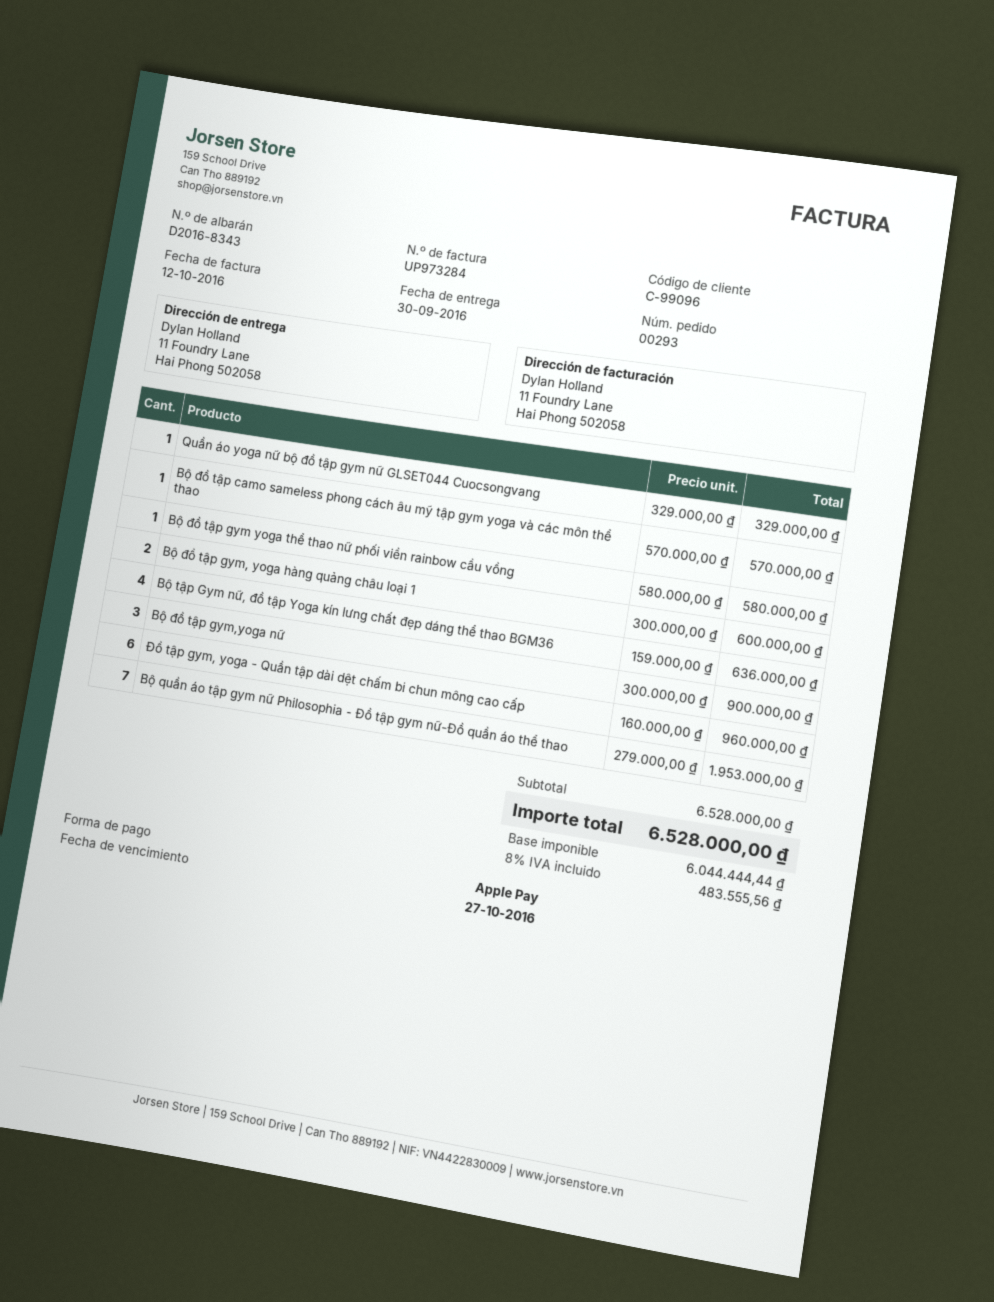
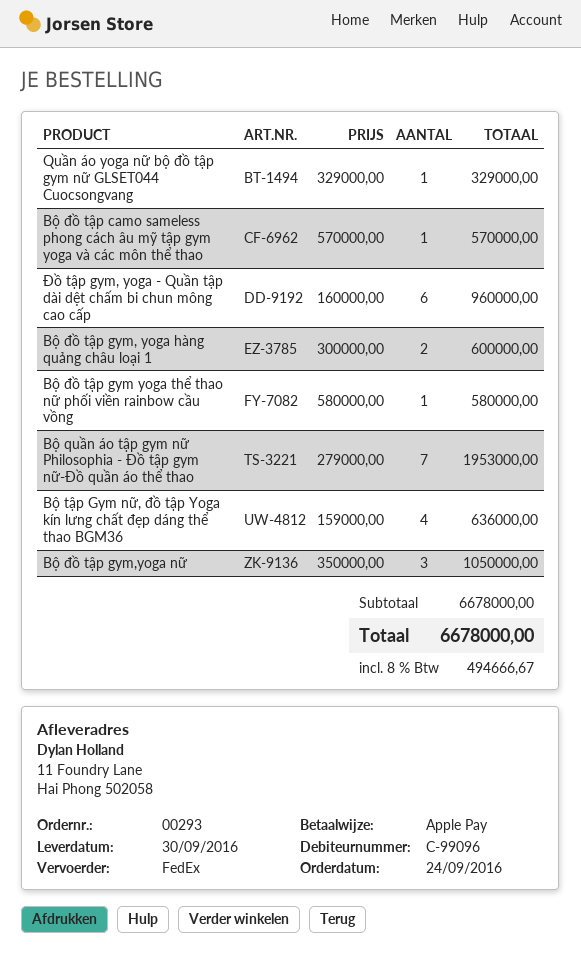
Bộ đồ tập gym,yoga nữ: 3 x 300000.00 = 900000.00 -> 3 x 350000.00 = 1050000.00
subtotal: 6528000.00 -> 6678000.00
tax: 8% = 483555.56 -> 8% = 494666.67
total: 6528000.00 -> 6678000.00

